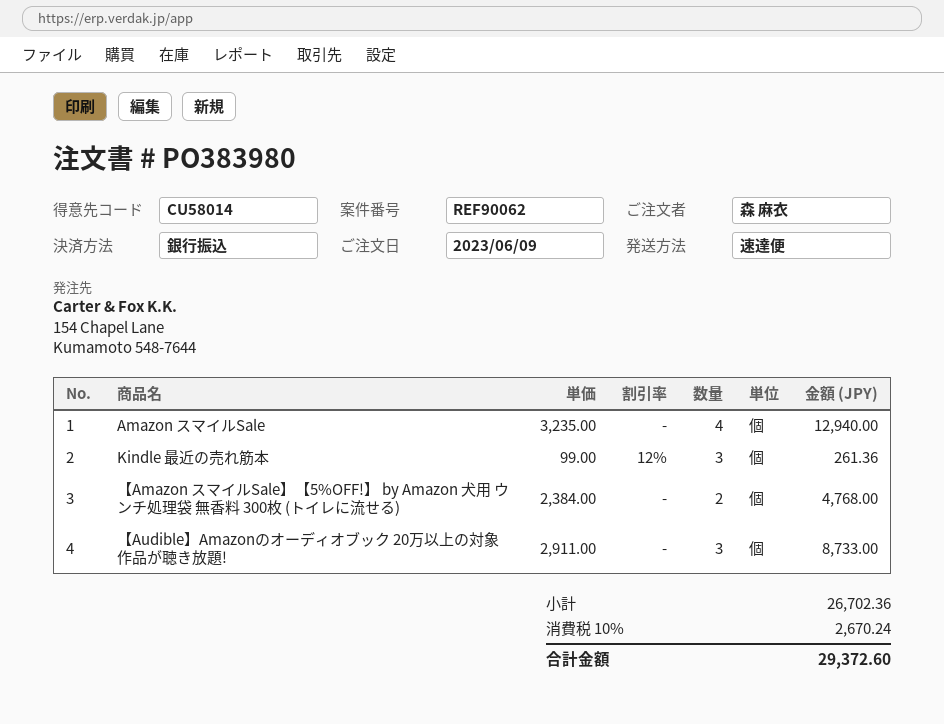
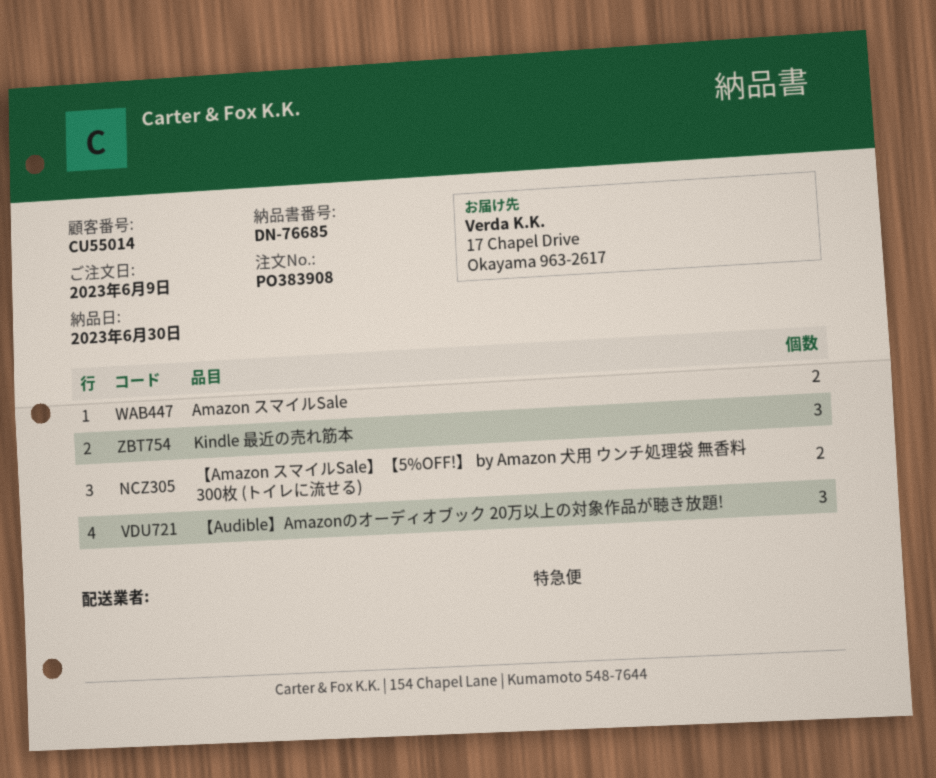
order number: PO383980 -> PO383908
customer number: CU58014 -> CU55014
Amazon スマイルSale: 4 -> 2

